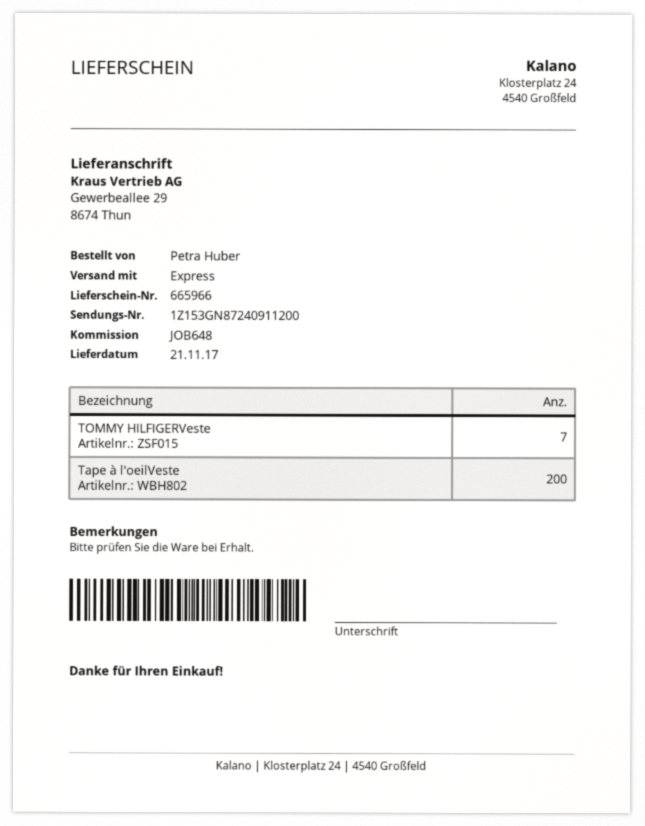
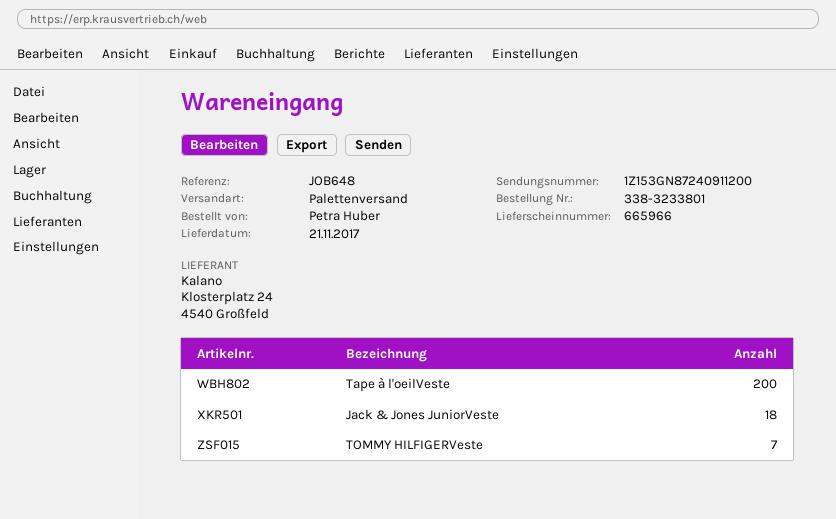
shipping method: express -> pallet freight
Jack & Jones JuniorVeste: none -> 18

